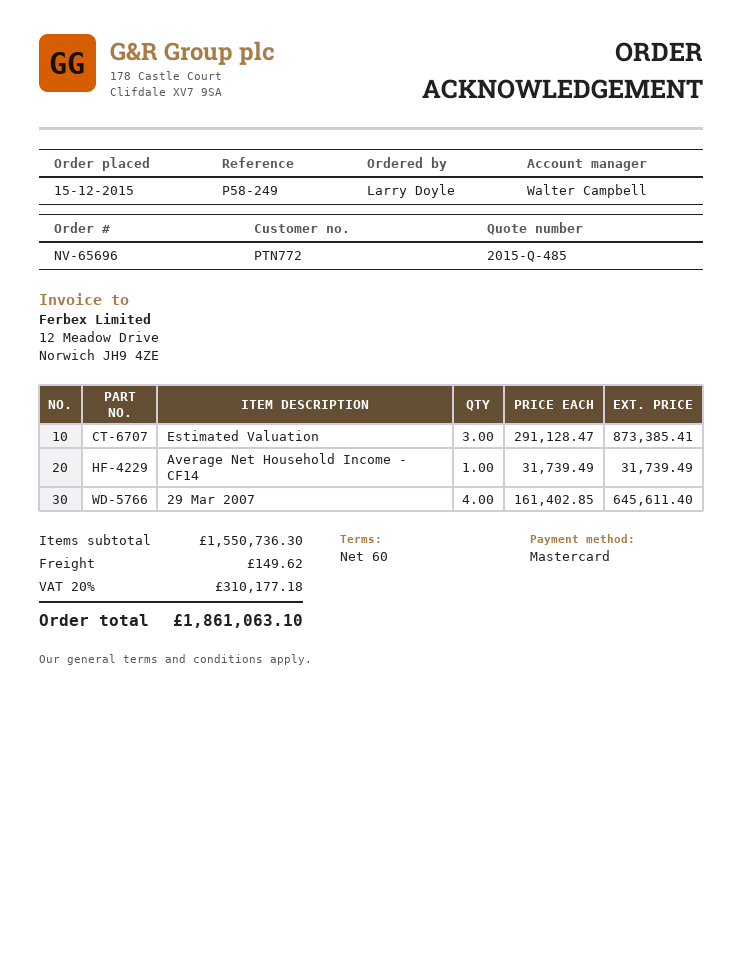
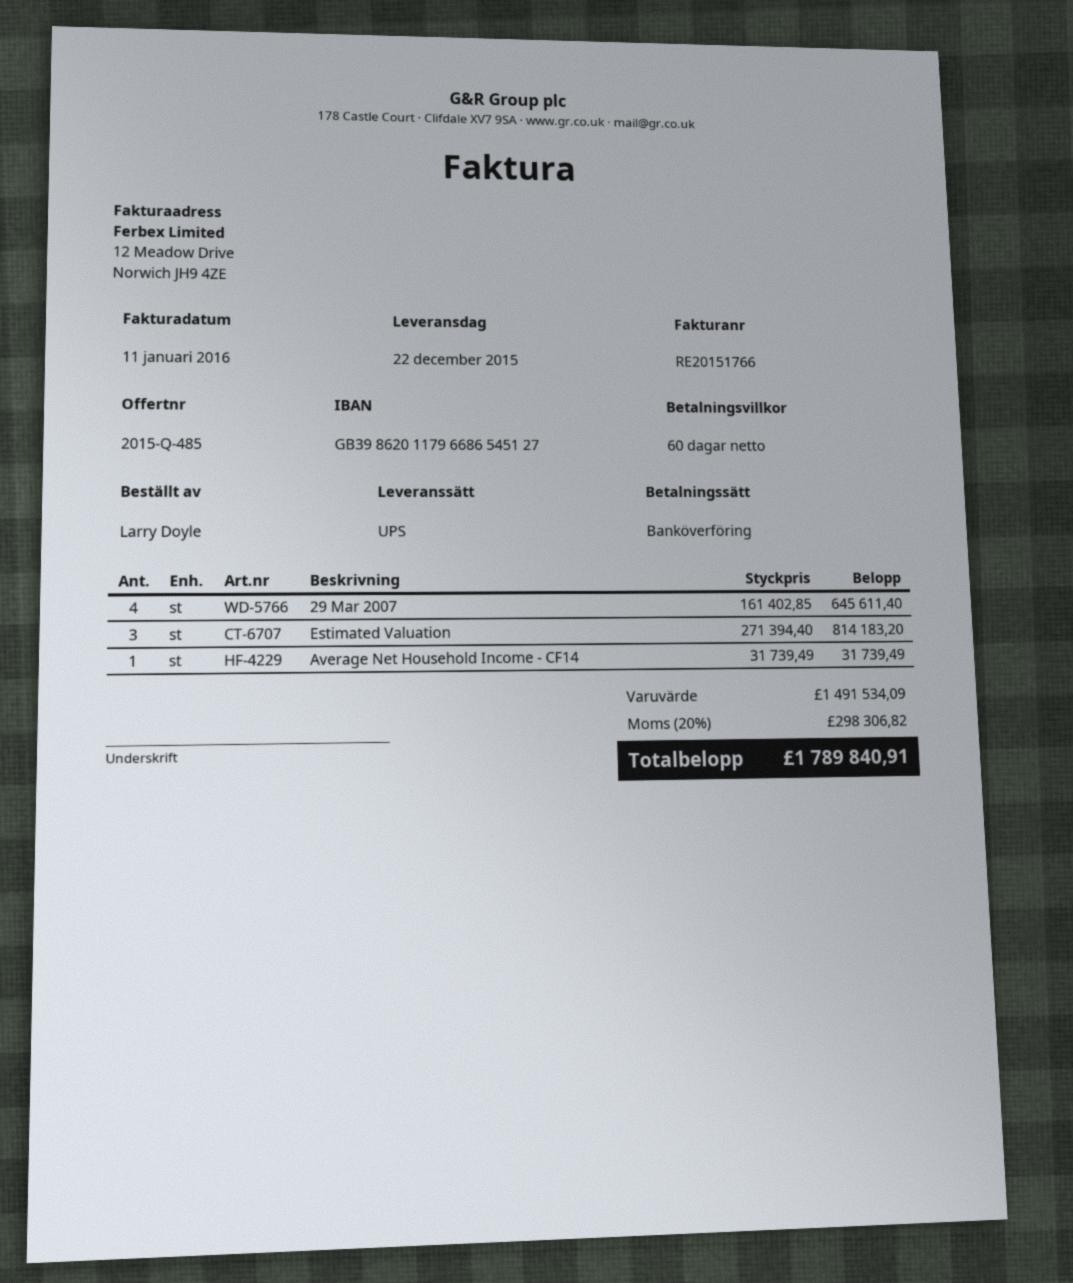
payment method: Mastercard -> bank transfer
Estimated Valuation: 3 x 291128.47 = 873385.41 -> 3 x 271394.40 = 814183.20
subtotal: 1550736.30 -> 1491534.09
shipping: 149.62 -> none
tax: 20% = 310177.18 -> 20% = 298306.82
total: 1861063.10 -> 1789840.91

